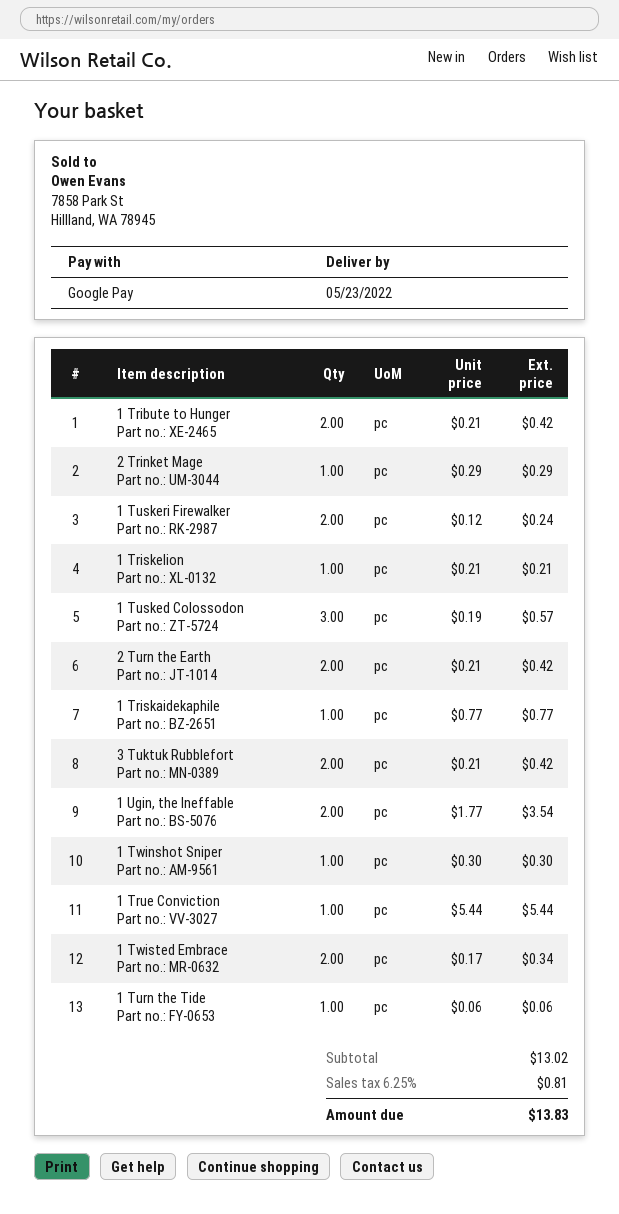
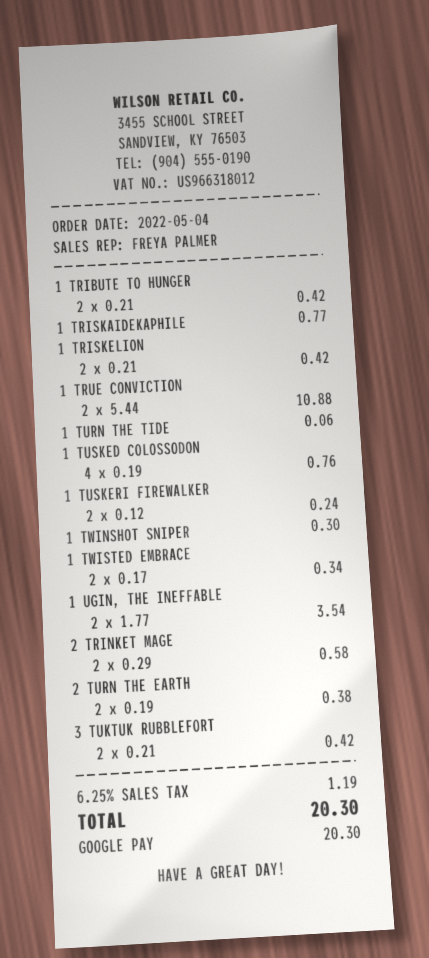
2 Trinket Mage: 1 x 0.29 = 0.29 -> 2 x 0.29 = 0.58
1 Triskelion: 1 x 0.21 = 0.21 -> 2 x 0.21 = 0.42
1 Tusked Colossodon: 3 x 0.19 = 0.57 -> 4 x 0.19 = 0.76
2 Turn the Earth: 2 x 0.21 = 0.42 -> 2 x 0.19 = 0.38
1 True Conviction: 1 x 5.44 = 5.44 -> 2 x 5.44 = 10.88
tax: 6.25% = 0.81 -> 6.25% = 1.19
total: 13.83 -> 20.30

